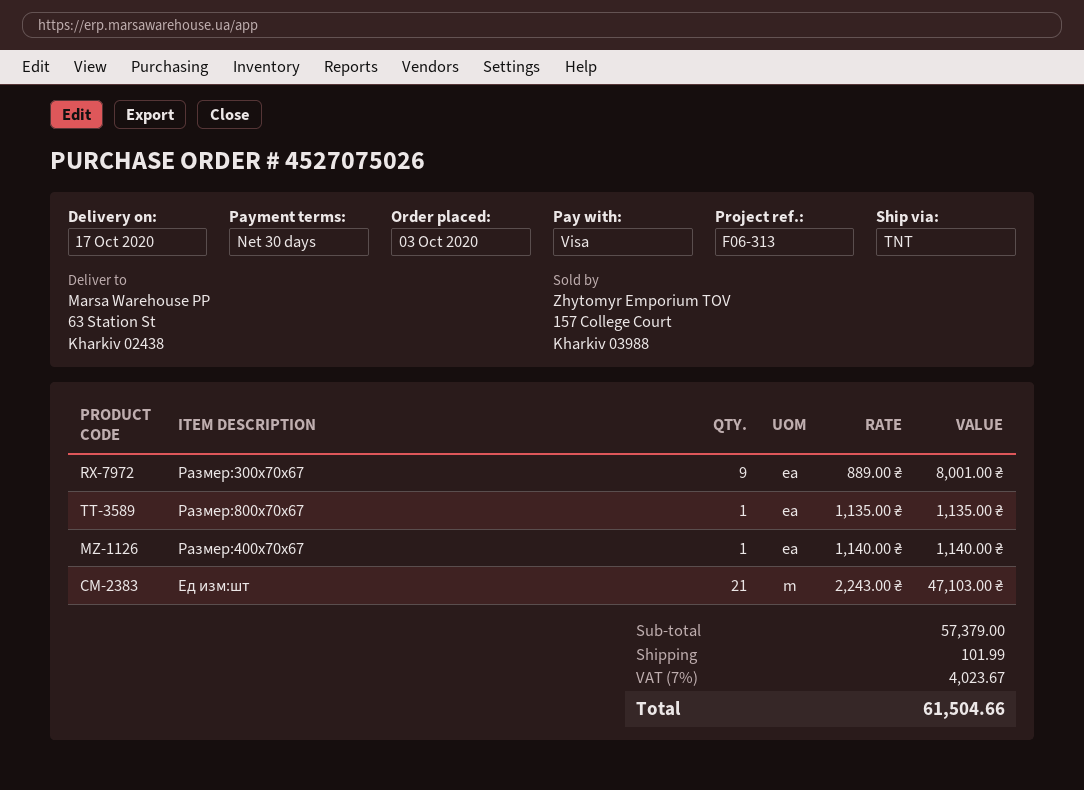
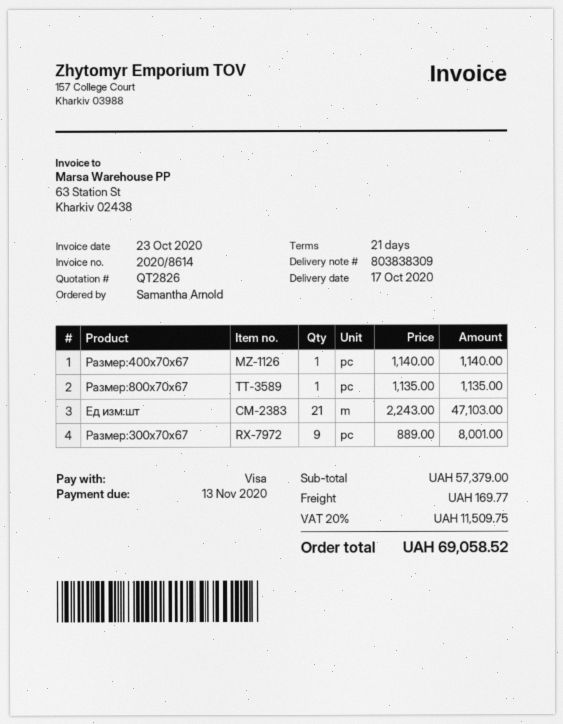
payment terms: 30 days -> 21 days
shipping: 101.99 -> 169.77
tax: 7% = 4023.67 -> 20% = 11509.75
total: 61504.66 -> 69058.52

